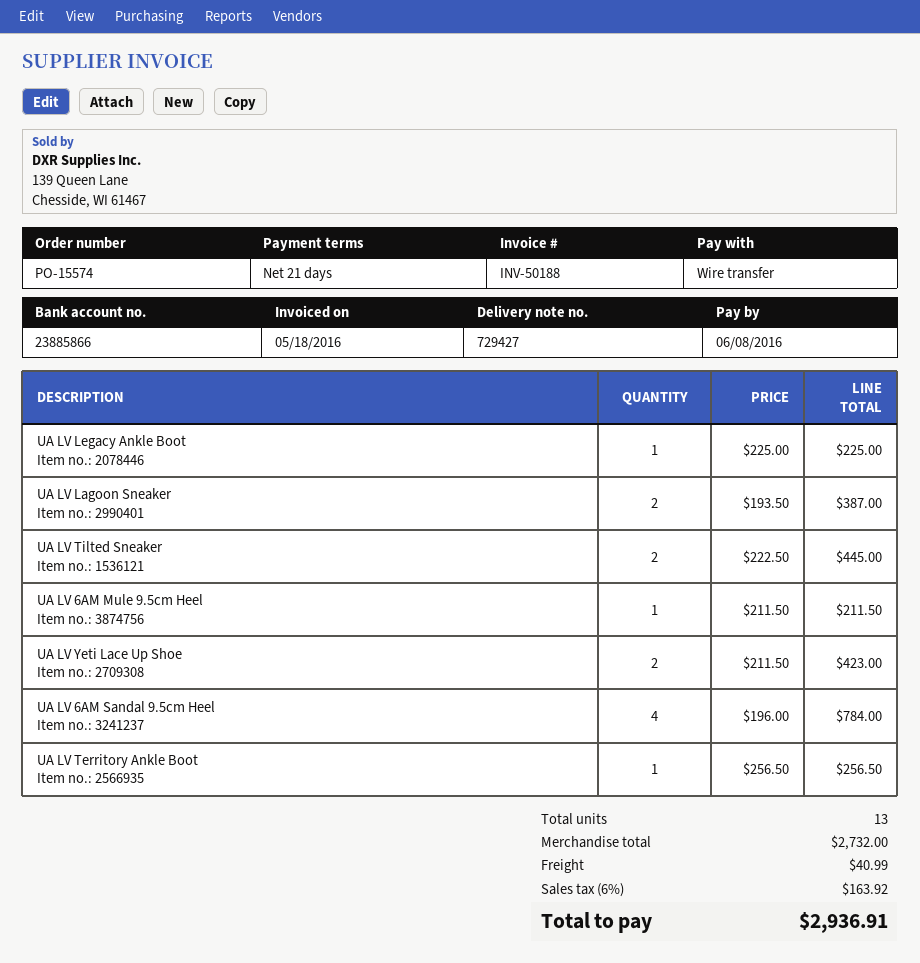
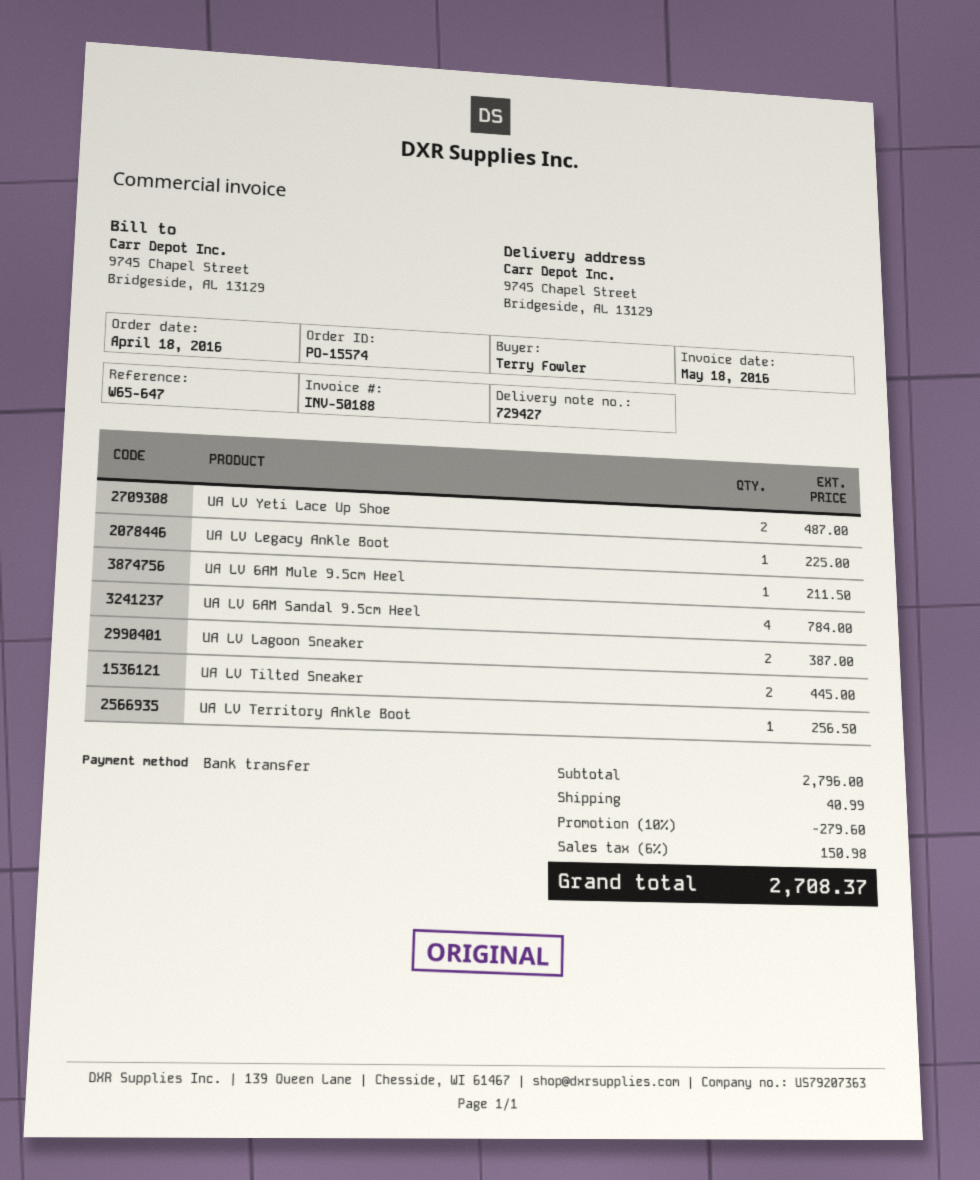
UA LV Yeti Lace Up Shoe: 2 for 423.00 -> 2 for 487.00
subtotal: 2732.00 -> 2796.00
discount: none -> 10% = 279.60
tax: 6% = 163.92 -> 6% = 150.98
total: 2936.91 -> 2708.37

